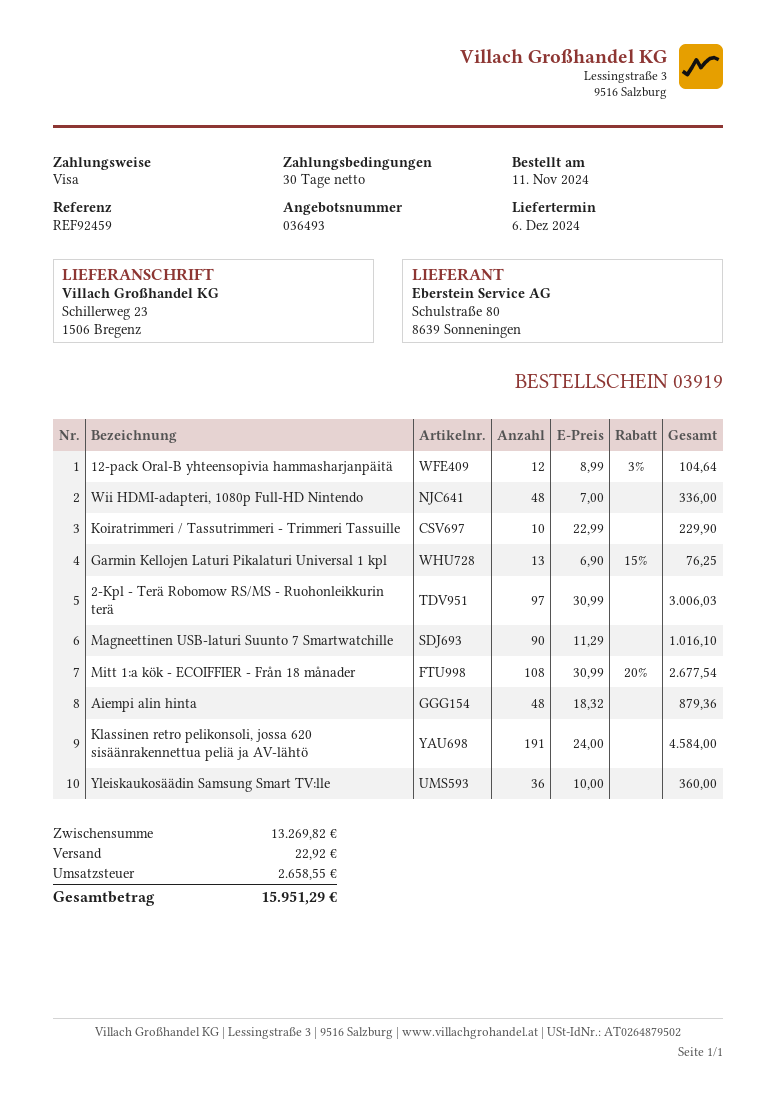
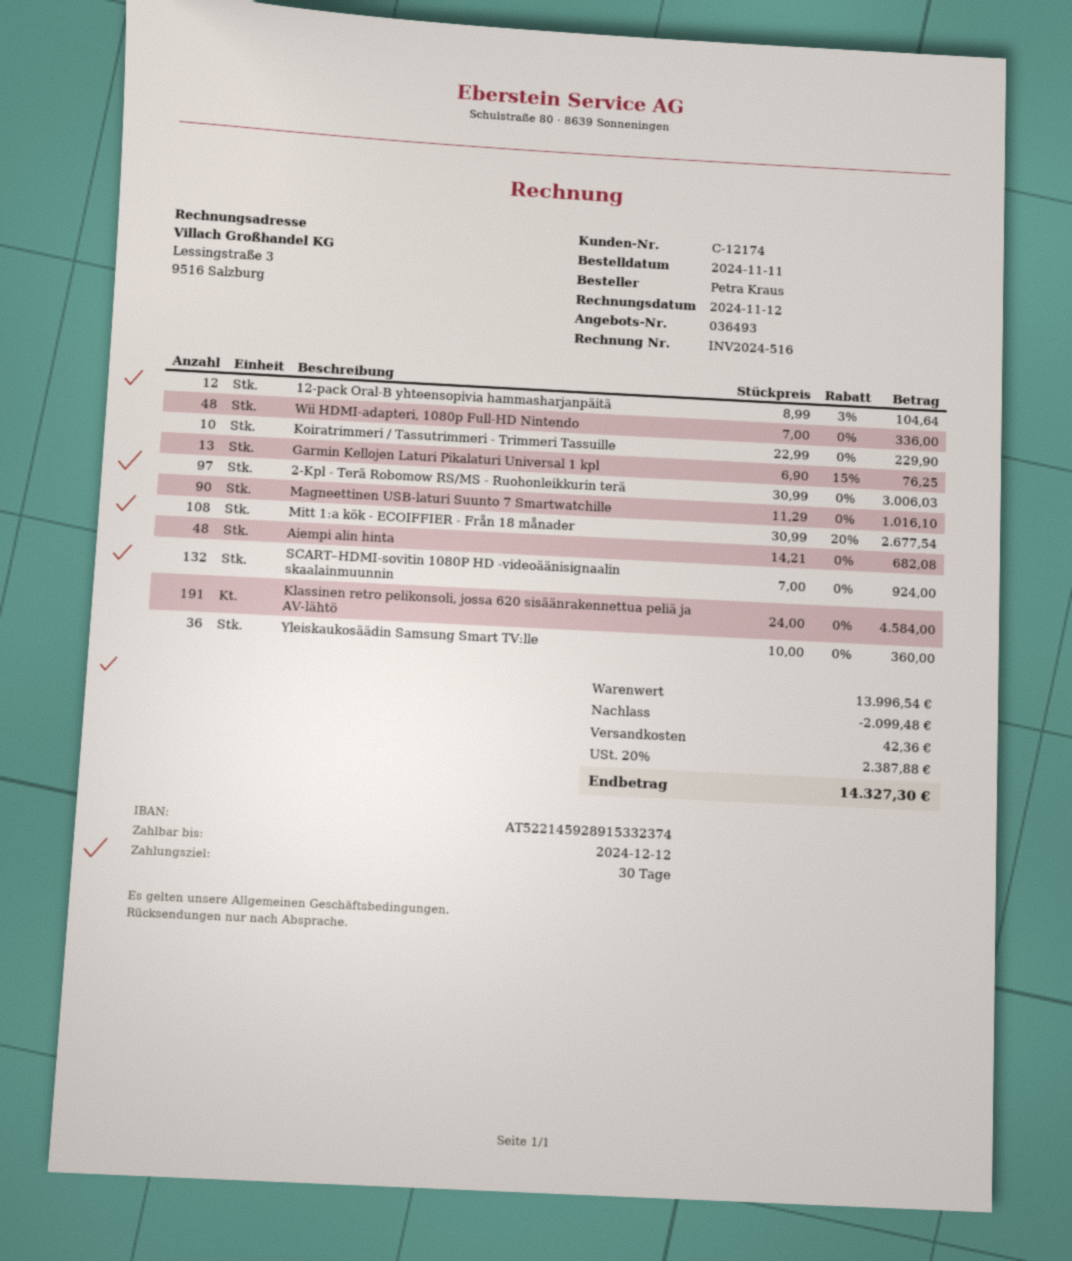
Aiempi alin hinta: 48 x 18.32 = 879.36 -> 48 x 14.21 = 682.08
SCART–HDMI-sovitin 1080P HD -videoäänisignaalin skaalainmuunnin: none -> 132 x 7.00 = 924.00
subtotal: 13269.82 -> 13996.54
discount: none -> 2099.48
shipping: 22.92 -> 42.36
tax: 2658.55 -> 2387.88
total: 15951.29 -> 14327.30

